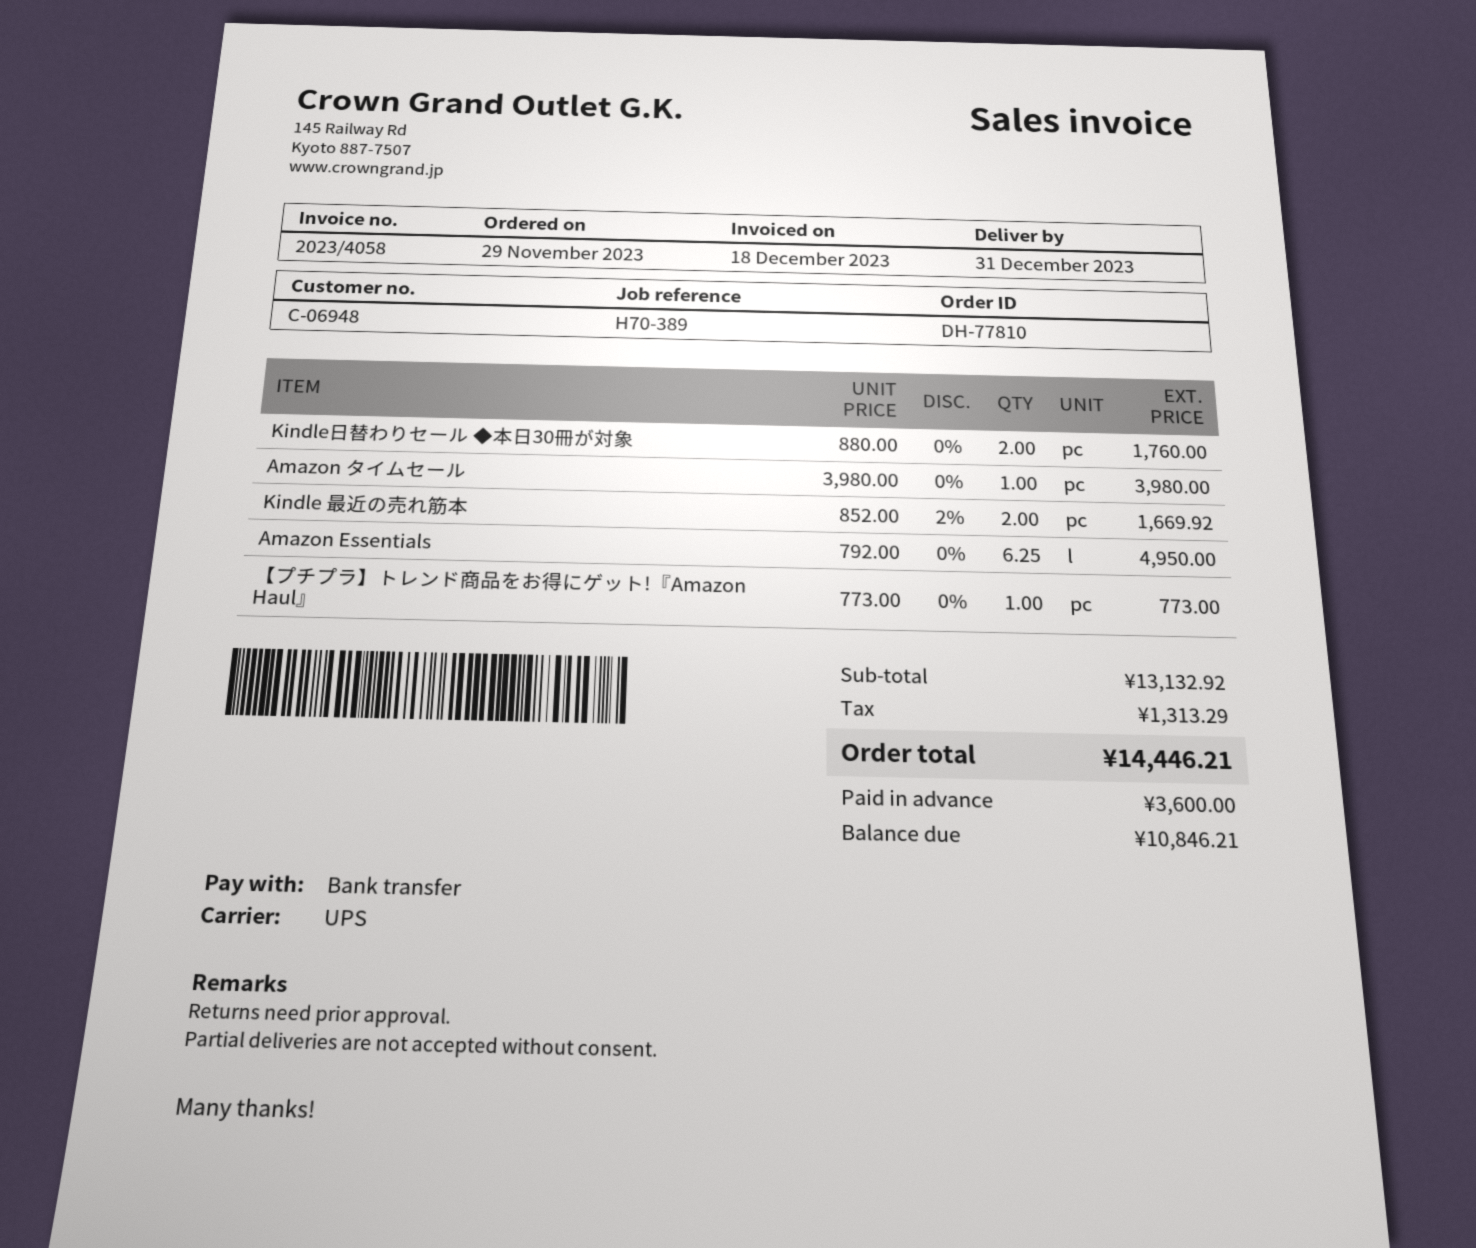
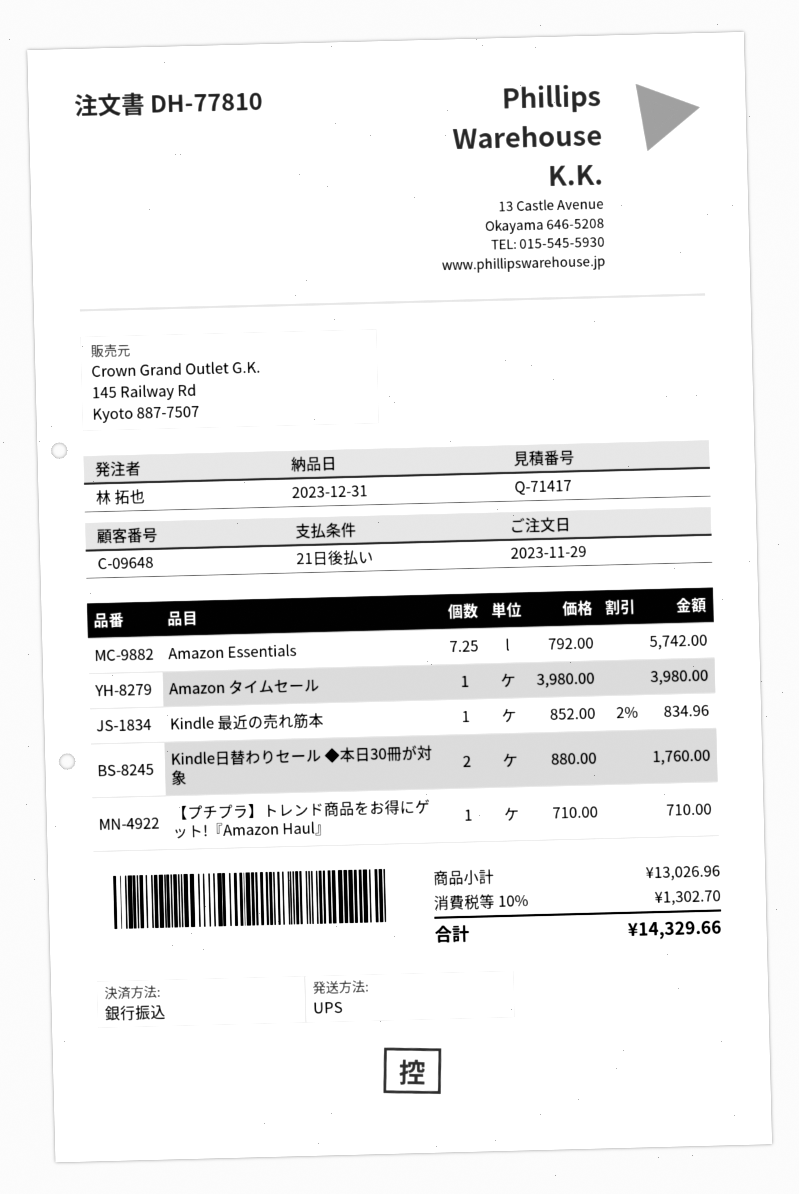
customer number: C-06948 -> C-09648
Kindle 最近の売れ筋本: 2 x 852.00 - 2% = 1669.92 -> 1 x 852.00 - 2% = 834.96
Amazon Essentials: 6.25 x 792.00 = 4950.00 -> 7.25 x 792.00 = 5742.00
【プチプラ】トレンド商品をお得にゲット!『Amazon Haul』: 1 x 773.00 = 773.00 -> 1 x 710.00 = 710.00
subtotal: 13132.92 -> 13026.96
tax: 1313.29 -> 1302.70
total: 14446.21 -> 14329.66

